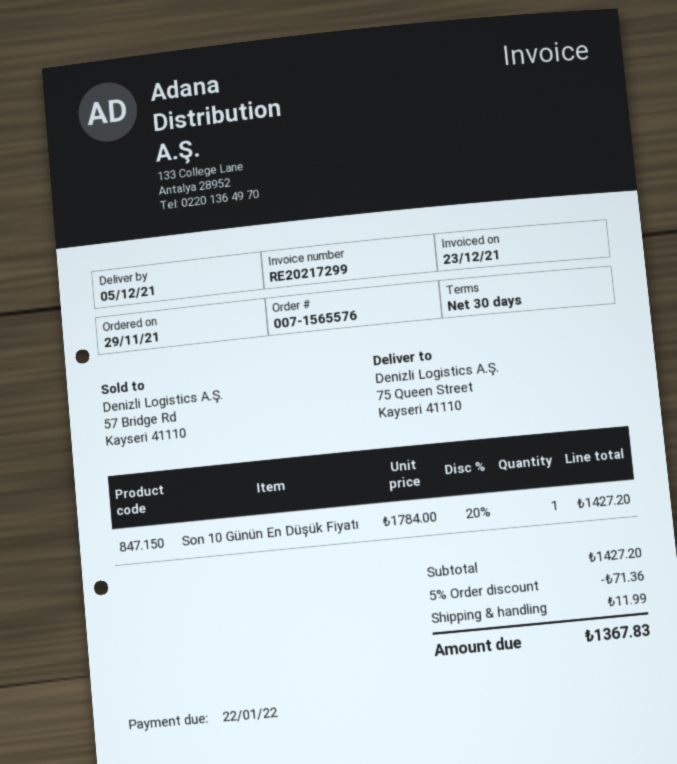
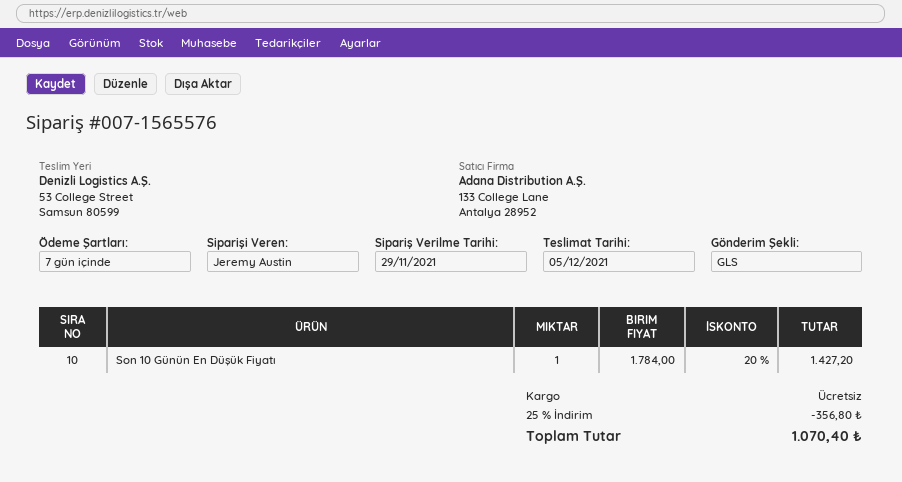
payment terms: 30 days -> 7 days
ship to: 75 Queen Street, Kayseri 41110 -> 53 College Street, Samsun 80599
discount: 5% = 71.36 -> 25% = 356.80
shipping: 11.99 -> 0.00
total: 1367.83 -> 1070.40

